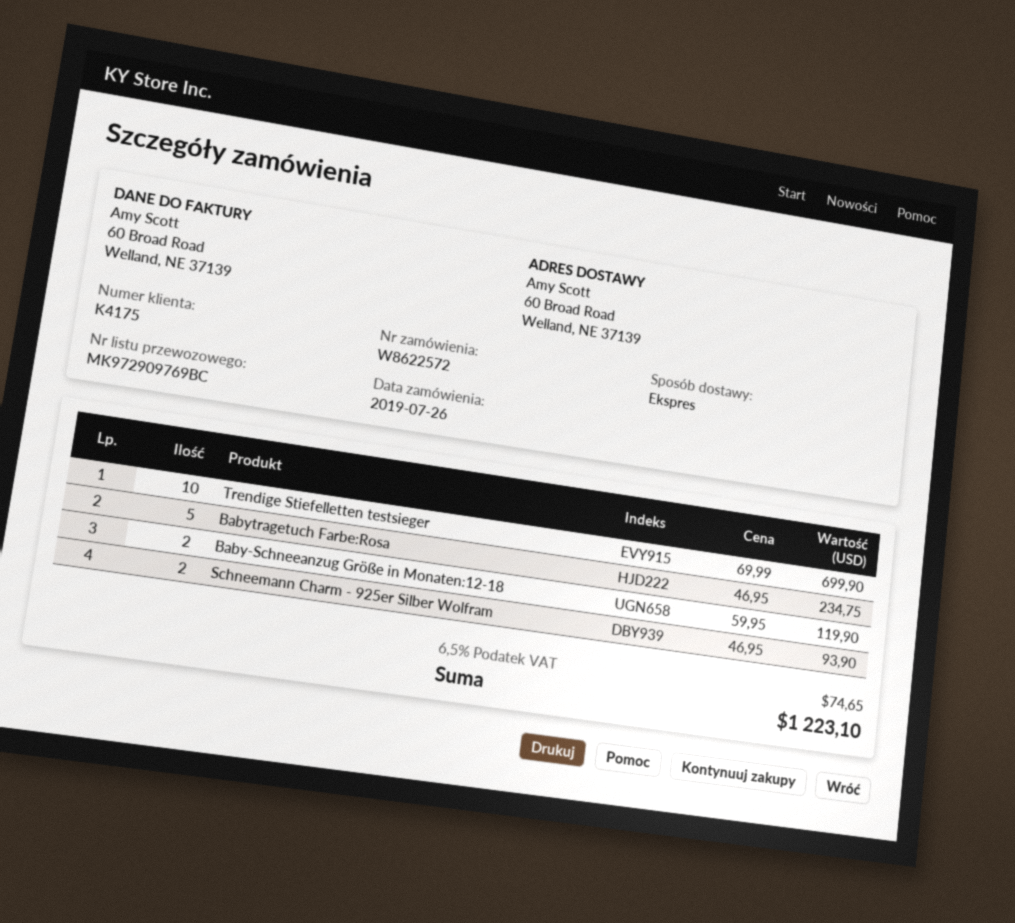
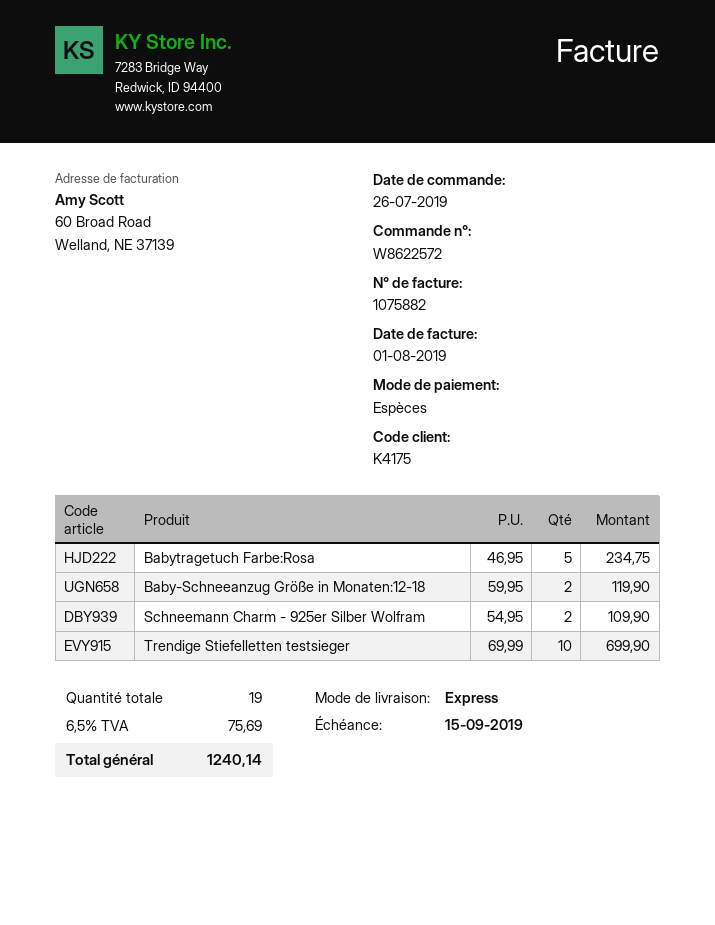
Schneemann Charm - 925er Silber Wolfram: 2 x 46.95 = 93.90 -> 2 x 54.95 = 109.90
tax: 6.5% = 74.65 -> 6.5% = 75.69
total: 1223.10 -> 1240.14

